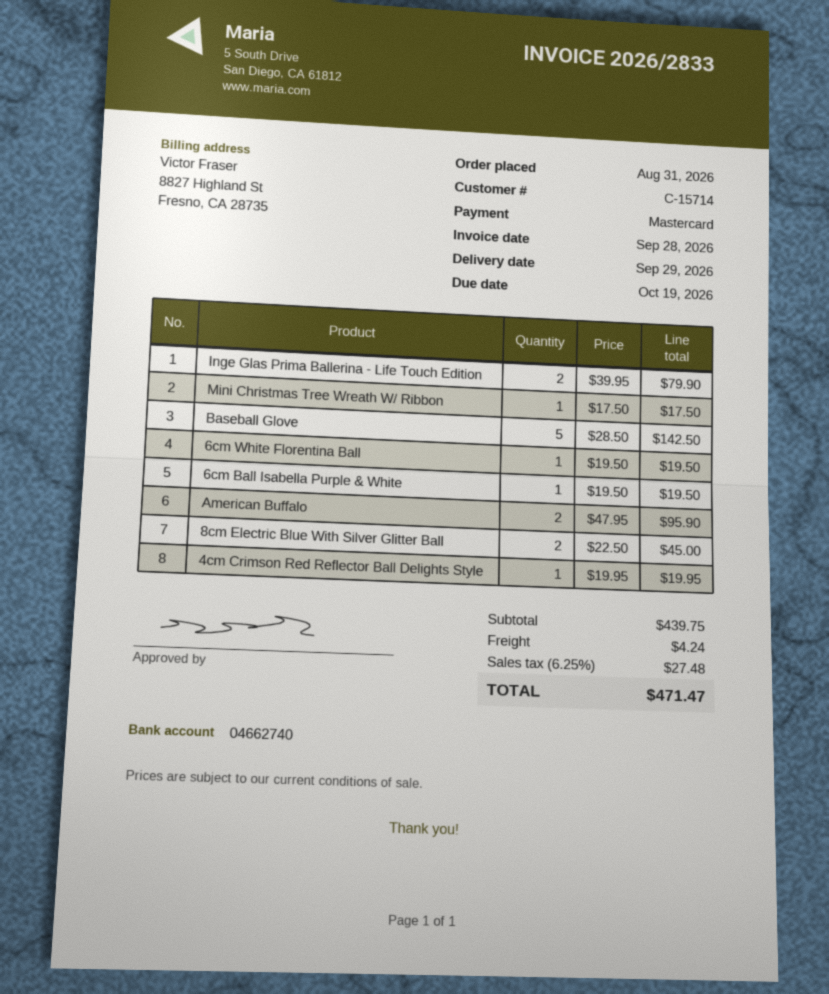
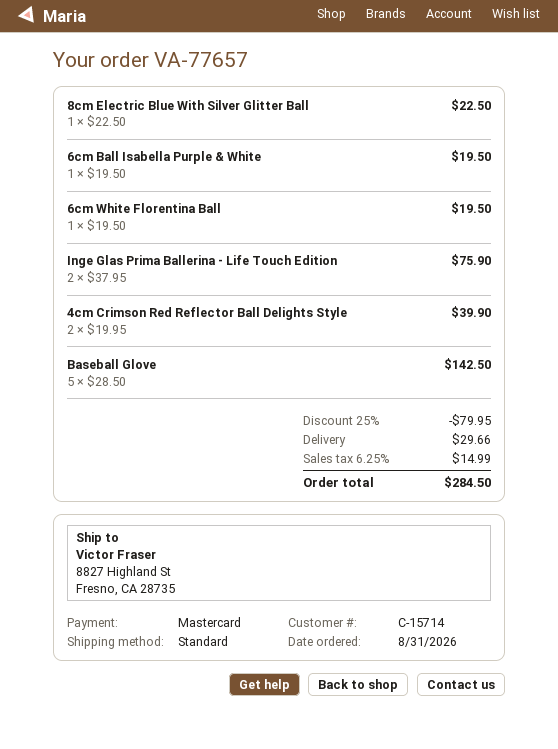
Inge Glas Prima Ballerina - Life Touch Edition: 2 x 39.95 = 79.90 -> 2 x 37.95 = 75.90
Mini Christmas Tree Wreath W/ Ribbon: 1 x 17.50 = 17.50 -> none
American Buffalo: 2 x 47.95 = 95.90 -> none
8cm Electric Blue With Silver Glitter Ball: 2 x 22.50 = 45.00 -> 1 x 22.50 = 22.50
4cm Crimson Red Reflector Ball Delights Style: 1 x 19.95 = 19.95 -> 2 x 19.95 = 39.90
discount: none -> 25% = 79.95
shipping: 4.24 -> 29.66
tax: 6.25% = 27.48 -> 6.25% = 14.99
total: 471.47 -> 284.50

